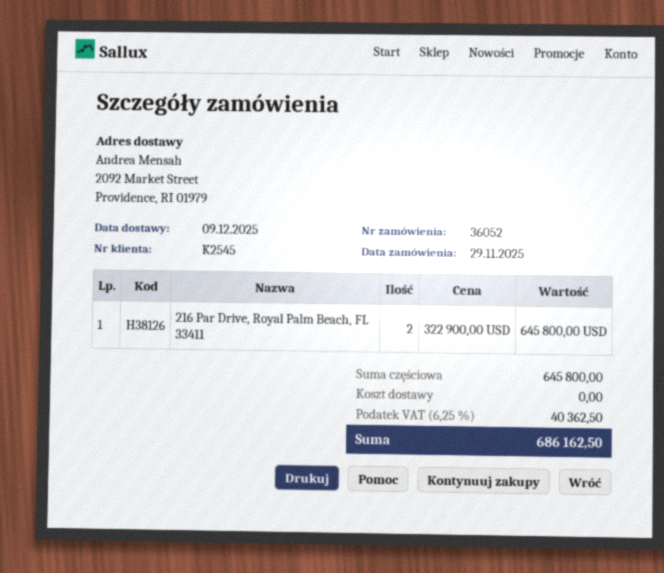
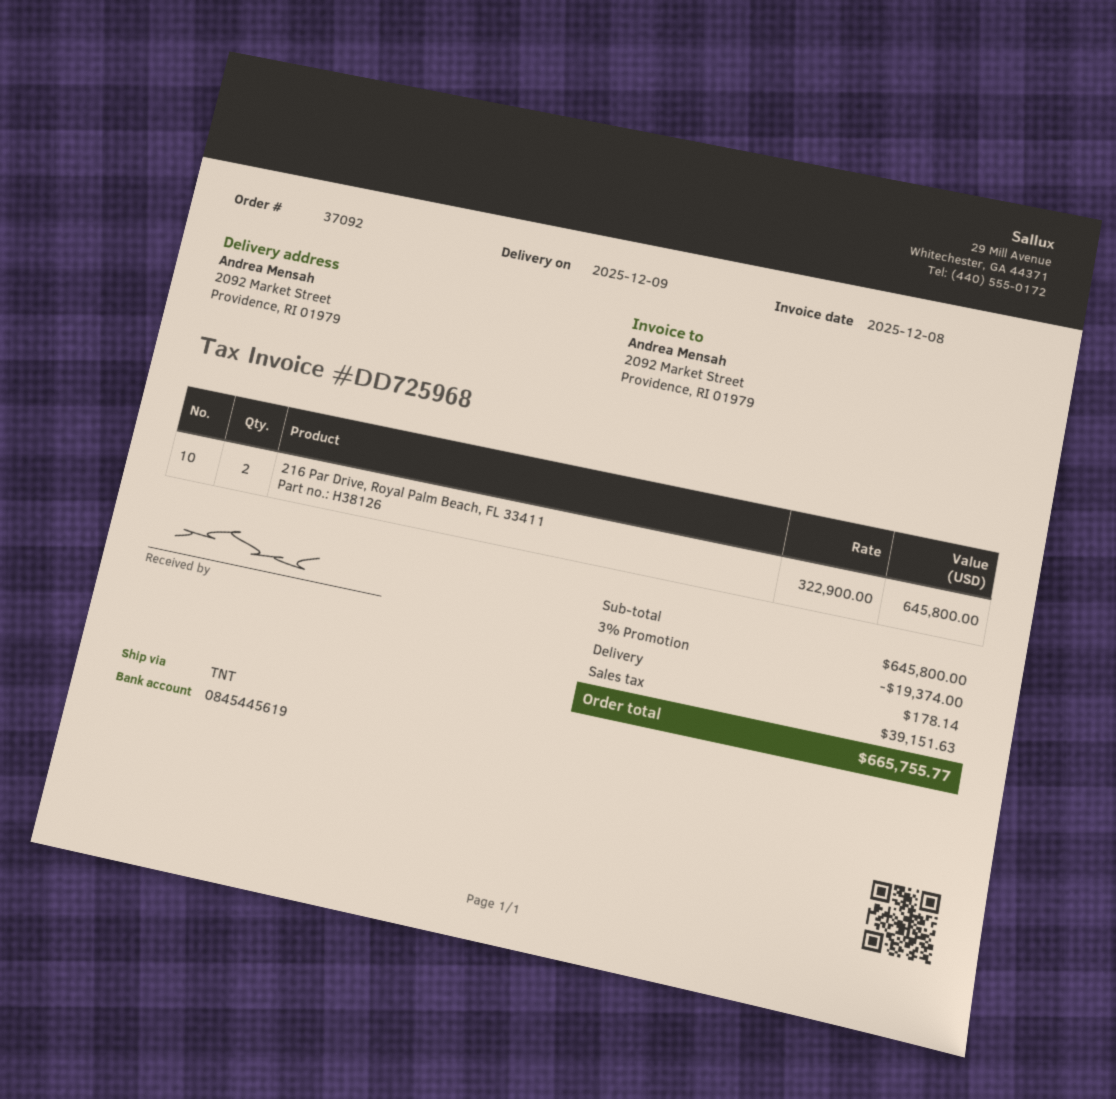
order number: 36052 -> 37092
discount: none -> 3% = 19374.00
shipping: 0.00 -> 178.14
tax: 40362.50 -> 39151.63
total: 686162.50 -> 665755.77

